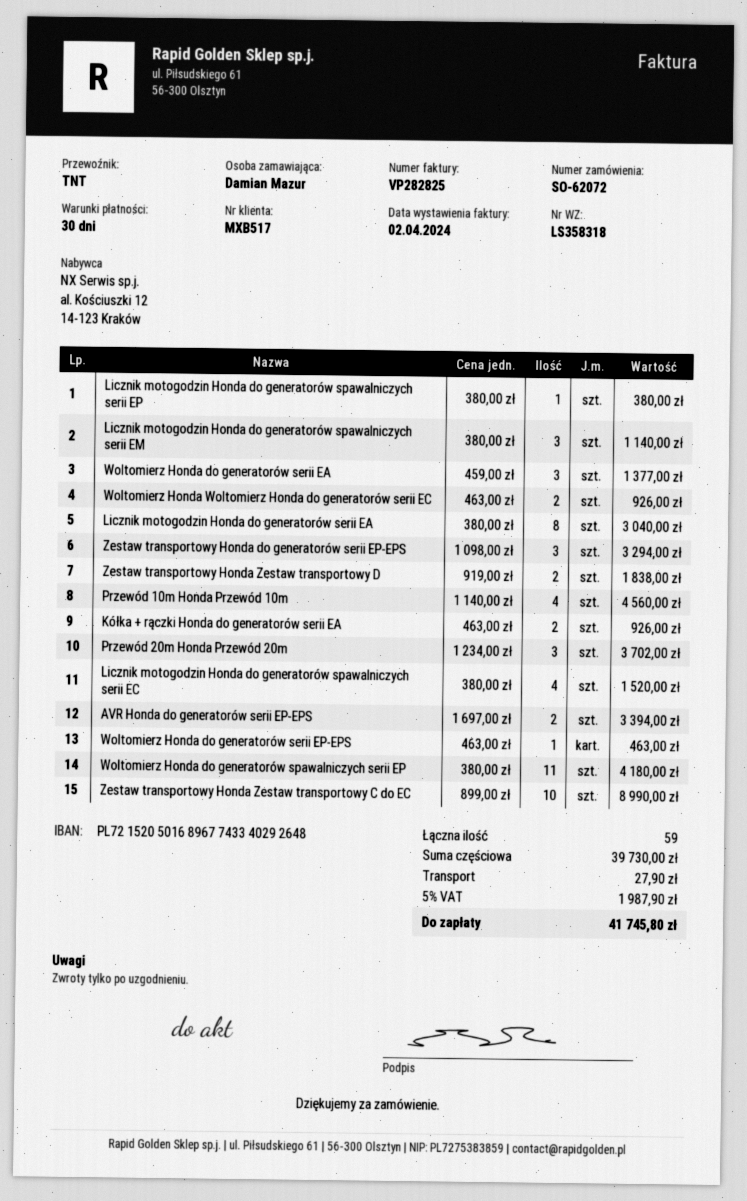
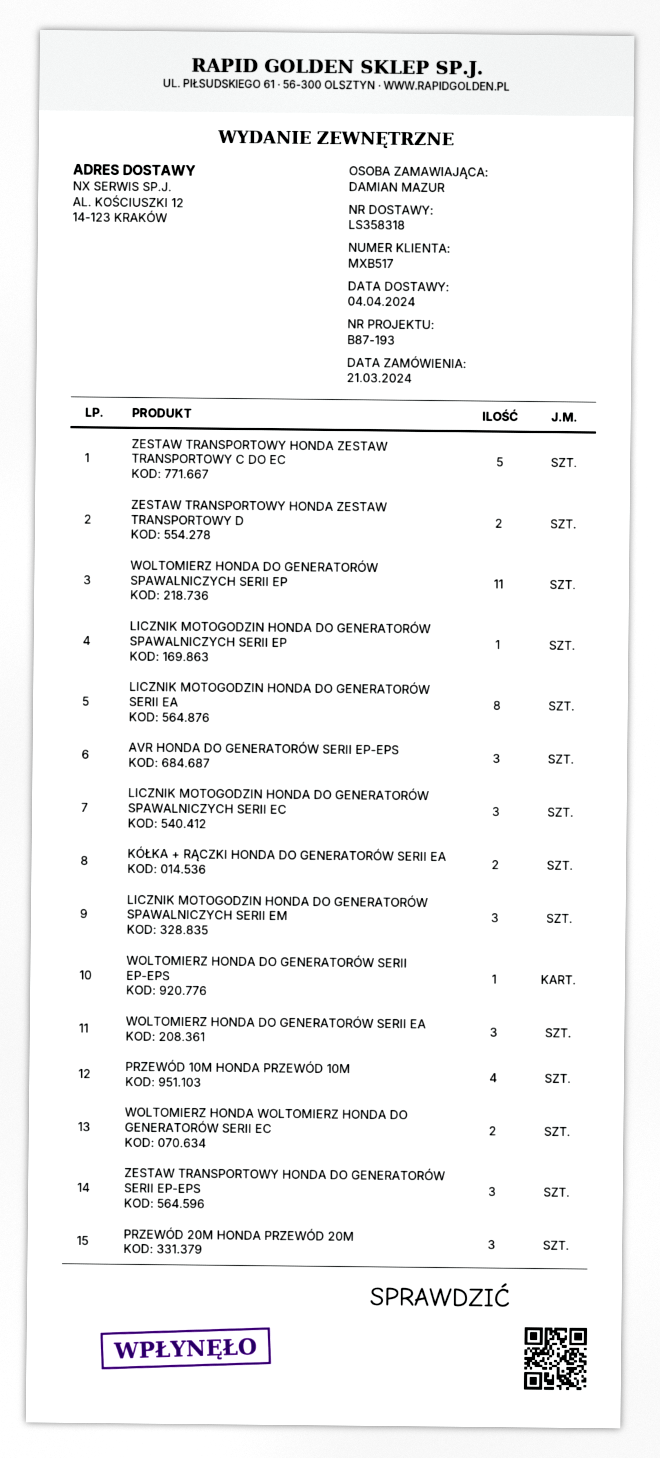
Licznik motogodzin Honda do generatorów spawalniczych serii EC: 4 -> 3
AVR Honda do generatorów serii EP-EPS: 2 -> 3
Zestaw transportowy Honda Zestaw transportowy C do EC: 10 -> 5

